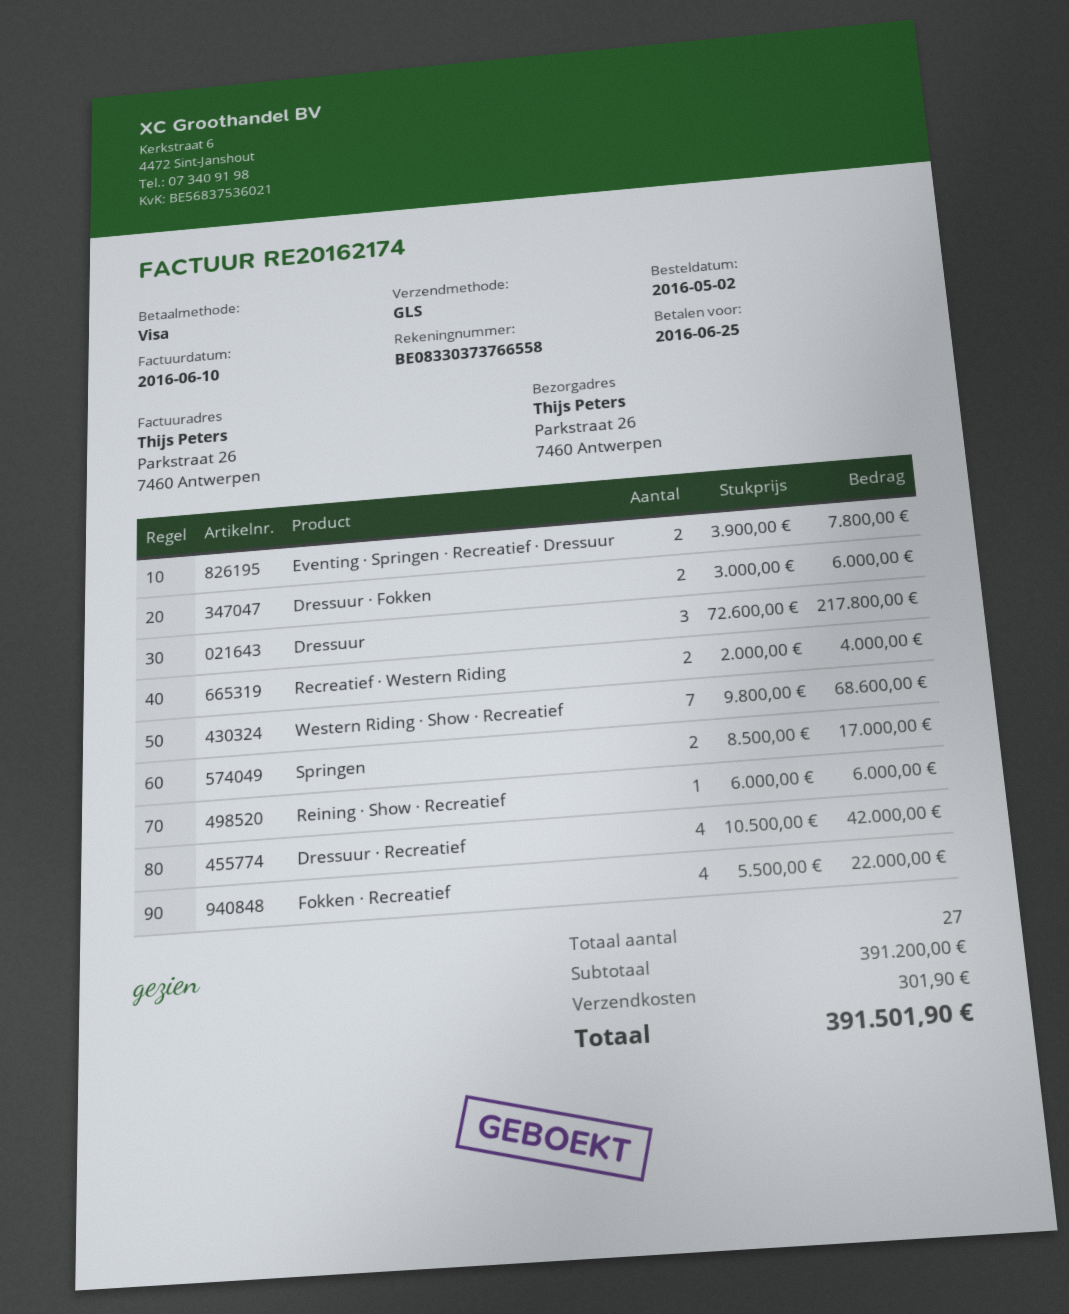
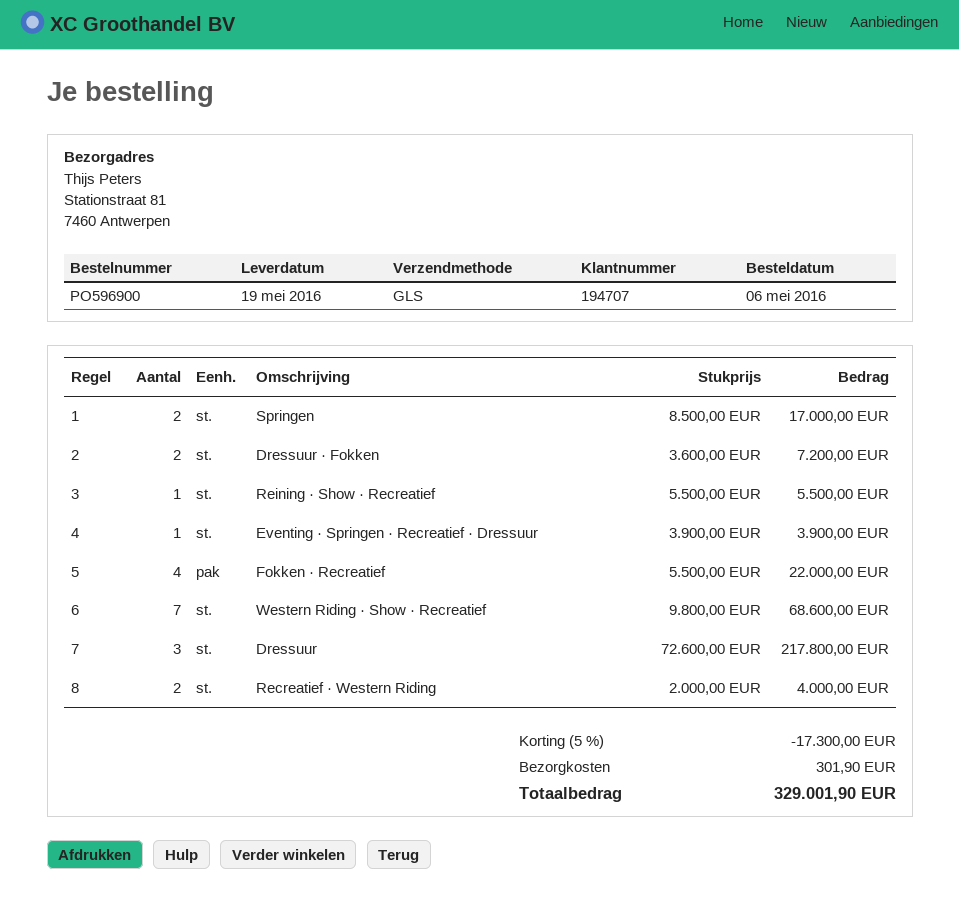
order date: 2016-05-02 -> 2016-05-06
ship to: Parkstraat 26, 7460 Antwerpen -> Stationstraat 81, 7460 Antwerpen
Eventing · Springen · Recreatief · Dressuur: 2 x 3900.00 = 7800.00 -> 1 x 3900.00 = 3900.00
Dressuur · Fokken: 2 x 3000.00 = 6000.00 -> 2 x 3600.00 = 7200.00
Reining · Show · Recreatief: 1 x 6000.00 = 6000.00 -> 1 x 5500.00 = 5500.00
Dressuur · Recreatief: 4 x 10500.00 = 42000.00 -> none
discount: none -> 5% = 17300.00
total: 391501.90 -> 329001.90

